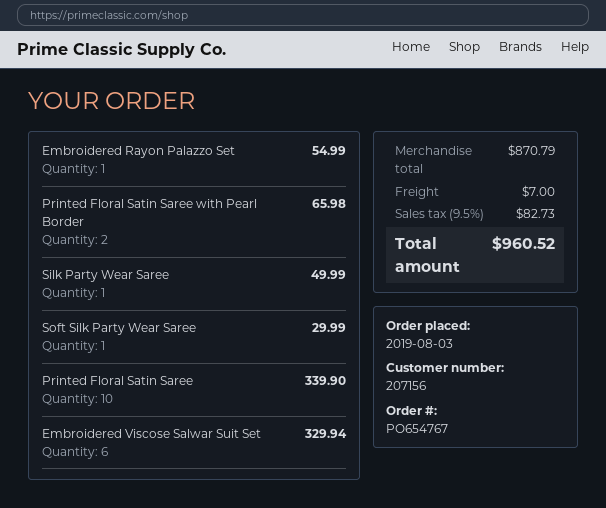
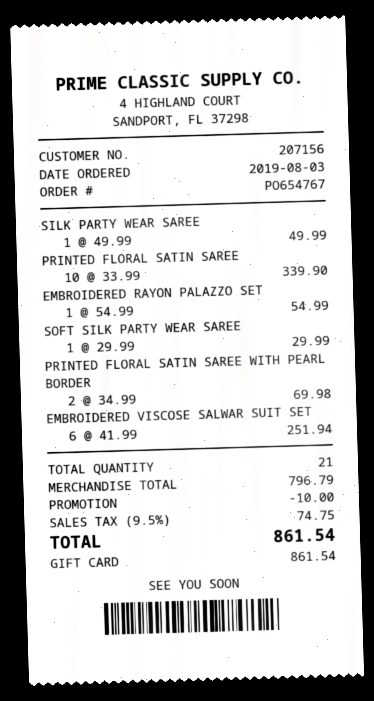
Printed Floral Satin Saree with Pearl Border: 2 for 65.98 -> 2 for 69.98
Embroidered Viscose Salwar Suit Set: 6 for 329.94 -> 6 for 251.94
subtotal: 870.79 -> 796.79
discount: none -> 10.00
shipping: 7.00 -> none
tax: 9.5% = 82.73 -> 9.5% = 74.75
total: 960.52 -> 861.54

